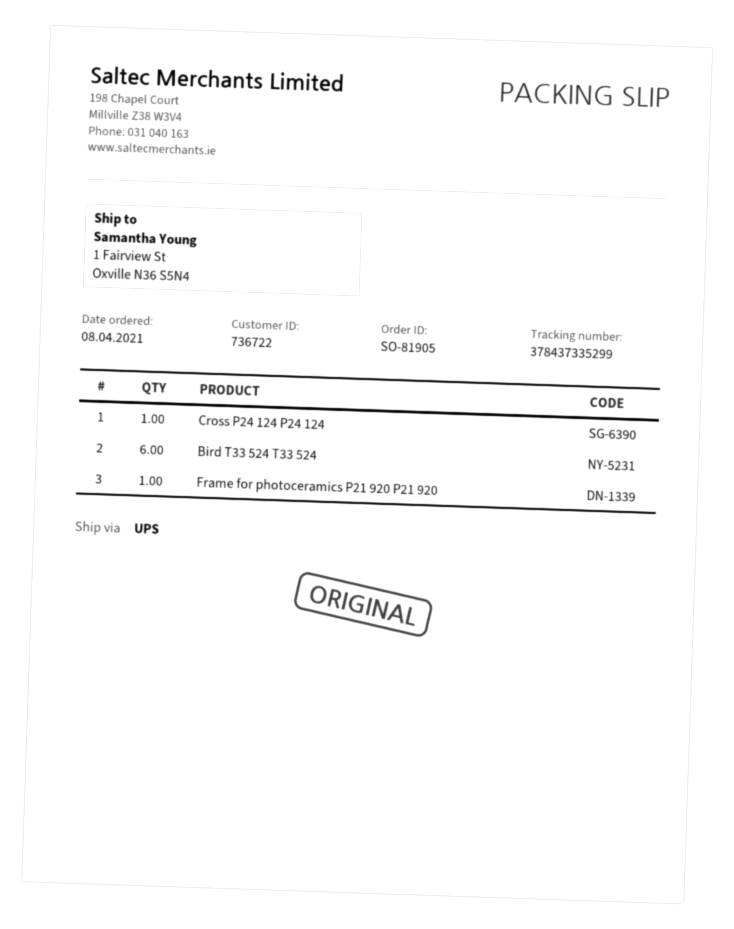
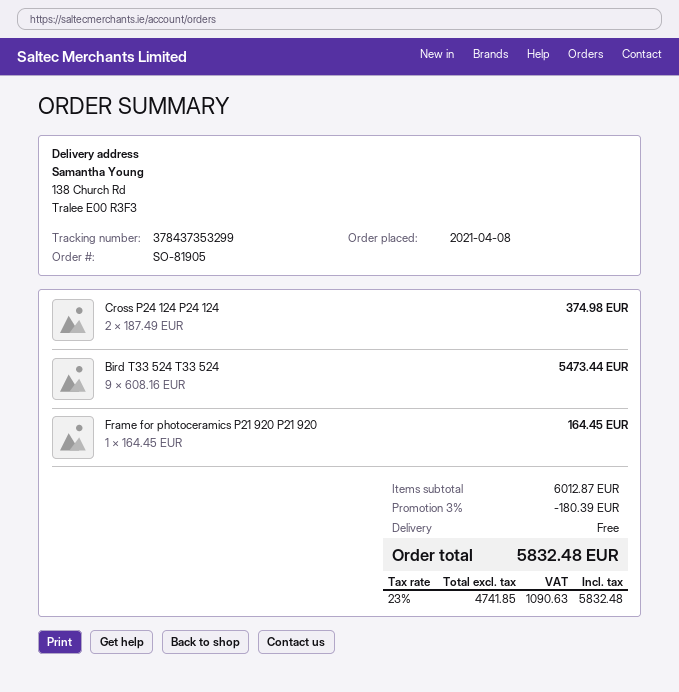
tracking number: 378437335299 -> 378437353299
ship to: 1 Fairview St, Oxville N36 S5N4 -> 138 Church Rd, Tralee E00 R3F3
Cross P24 124 P24 124: 1 -> 2
Bird T33 524 T33 524: 6 -> 9

